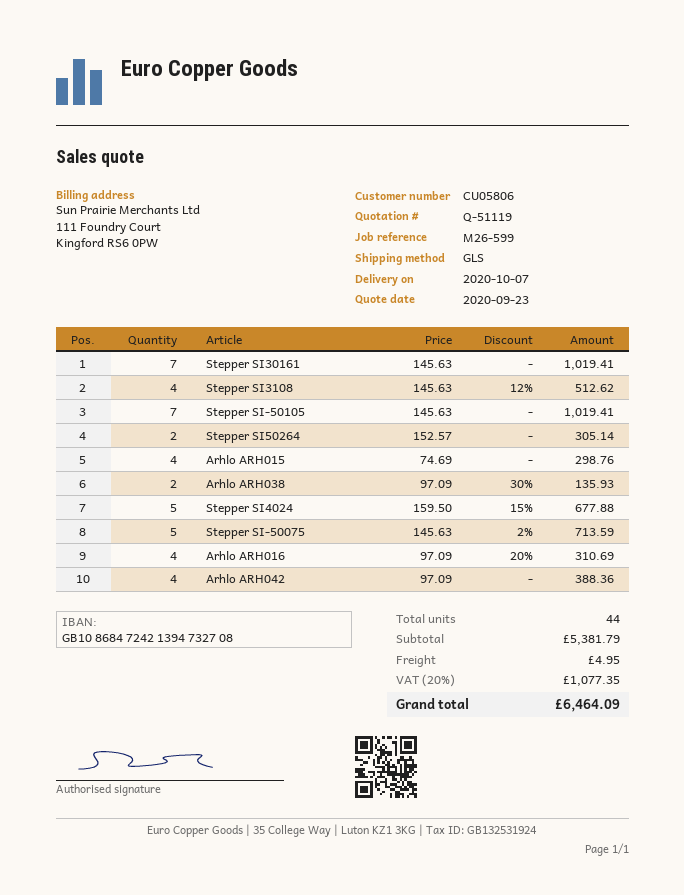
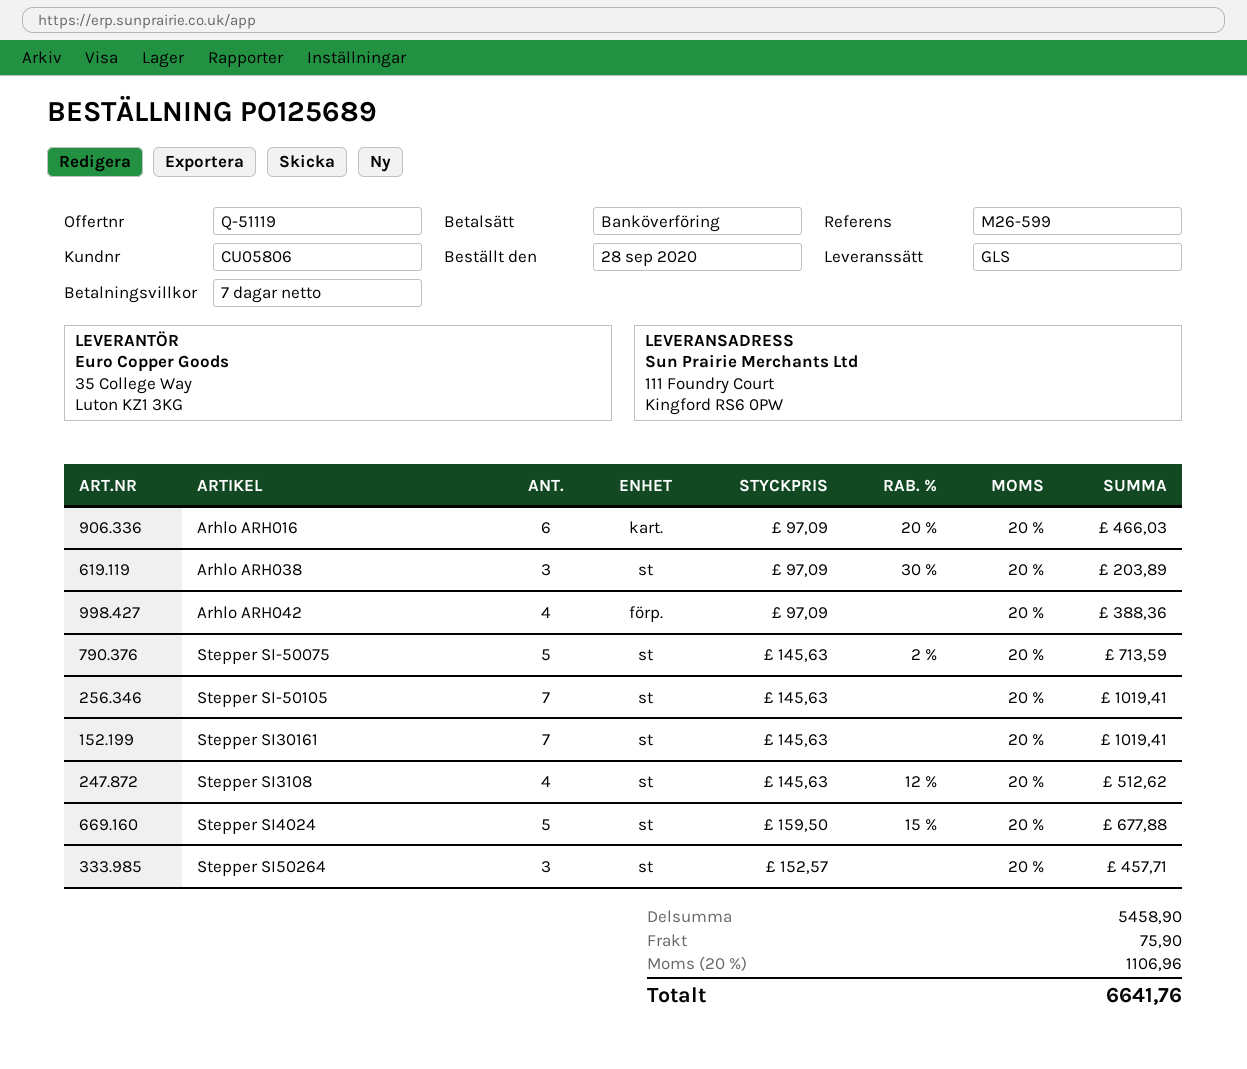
Stepper SI50264: 2 x 152.57 = 305.14 -> 3 x 152.57 = 457.71
Arhlo ARH015: 4 x 74.69 = 298.76 -> none
Arhlo ARH038: 2 x 97.09 - 30% = 135.93 -> 3 x 97.09 - 30% = 203.89
Arhlo ARH016: 4 x 97.09 - 20% = 310.69 -> 6 x 97.09 - 20% = 466.03
subtotal: 5381.79 -> 5458.90
shipping: 4.95 -> 75.90
tax: 20% = 1077.35 -> 20% = 1106.96
total: 6464.09 -> 6641.76

